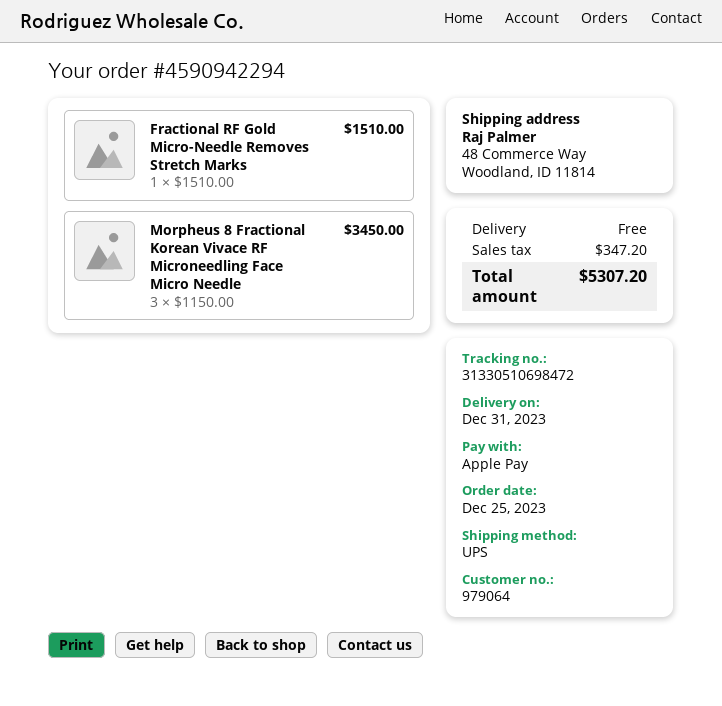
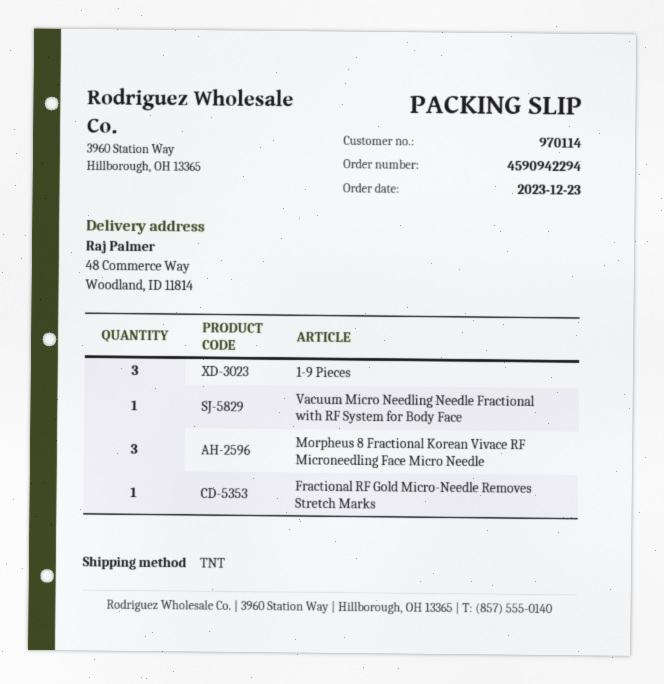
order date: 2023-12-25 -> 2023-12-23
customer number: 979064 -> 970114
shipping method: UPS -> TNT
1-9 Pieces: none -> 3
Vacuum Micro Needling Needle Fractional with RF System for Body Face: none -> 1

